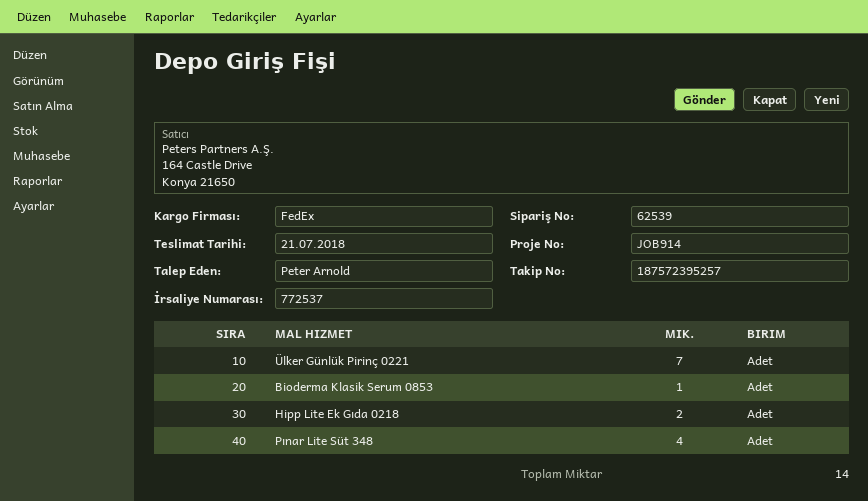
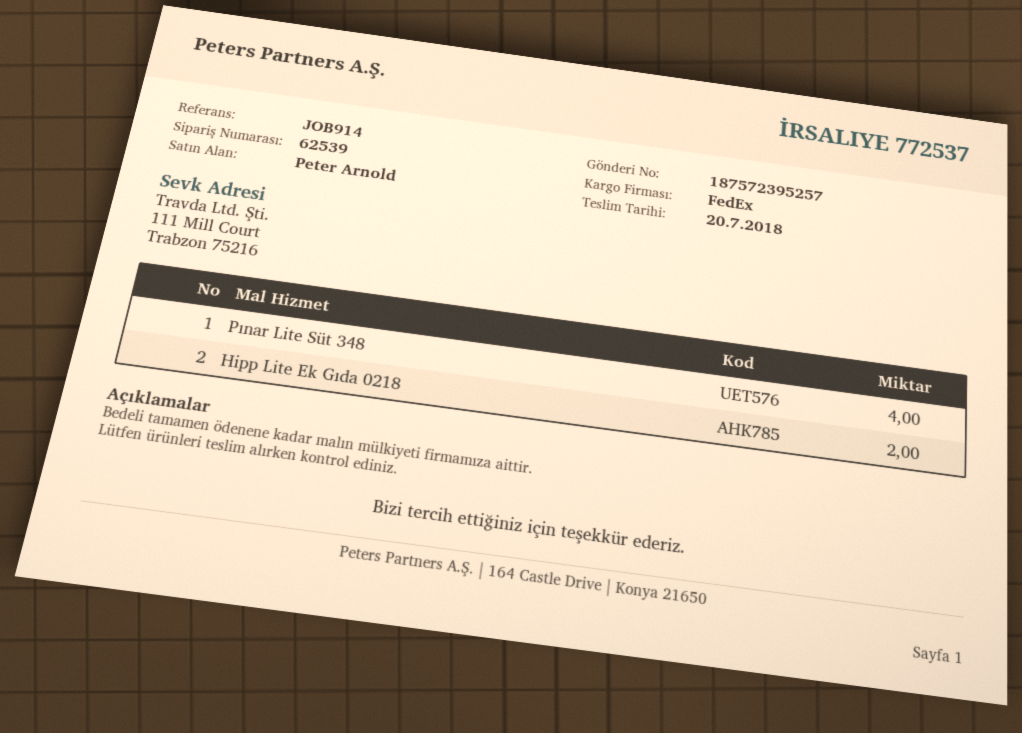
delivery date: 2018-07-21 -> 2018-07-20
Ülker Günlük Pirinç 0221: 7 -> none
Bioderma Klasik Serum 0853: 1 -> none

